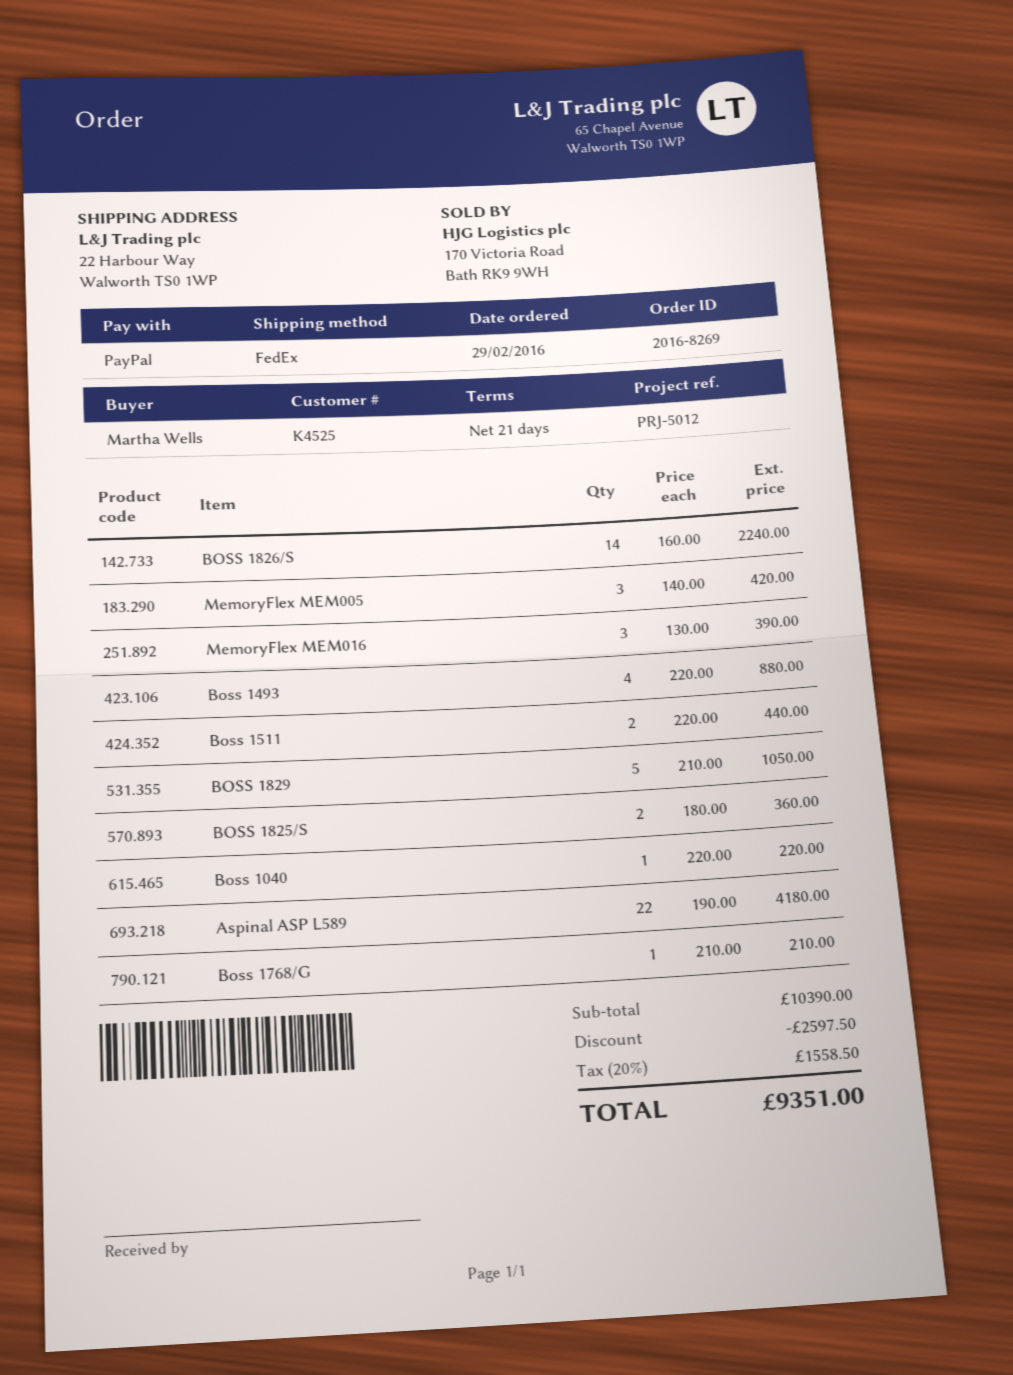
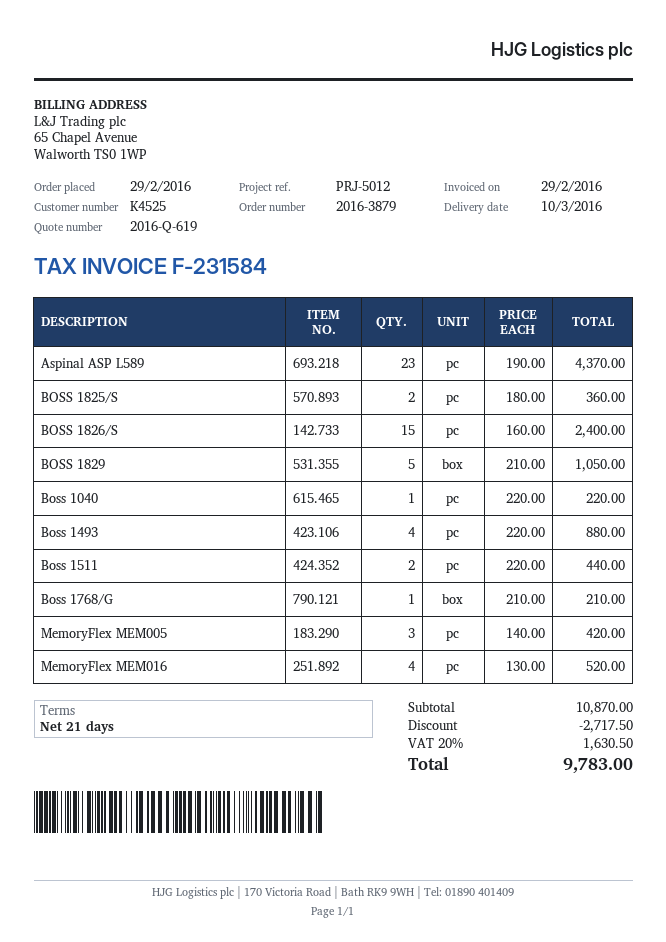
order number: 2016-8269 -> 2016-3879
BOSS 1826/S: 14 x 160.00 = 2240.00 -> 15 x 160.00 = 2400.00
MemoryFlex MEM016: 3 x 130.00 = 390.00 -> 4 x 130.00 = 520.00
Aspinal ASP L589: 22 x 190.00 = 4180.00 -> 23 x 190.00 = 4370.00
subtotal: 10390.00 -> 10870.00
discount: 2597.50 -> 2717.50
tax: 20% = 1558.50 -> 20% = 1630.50
total: 9351.00 -> 9783.00

